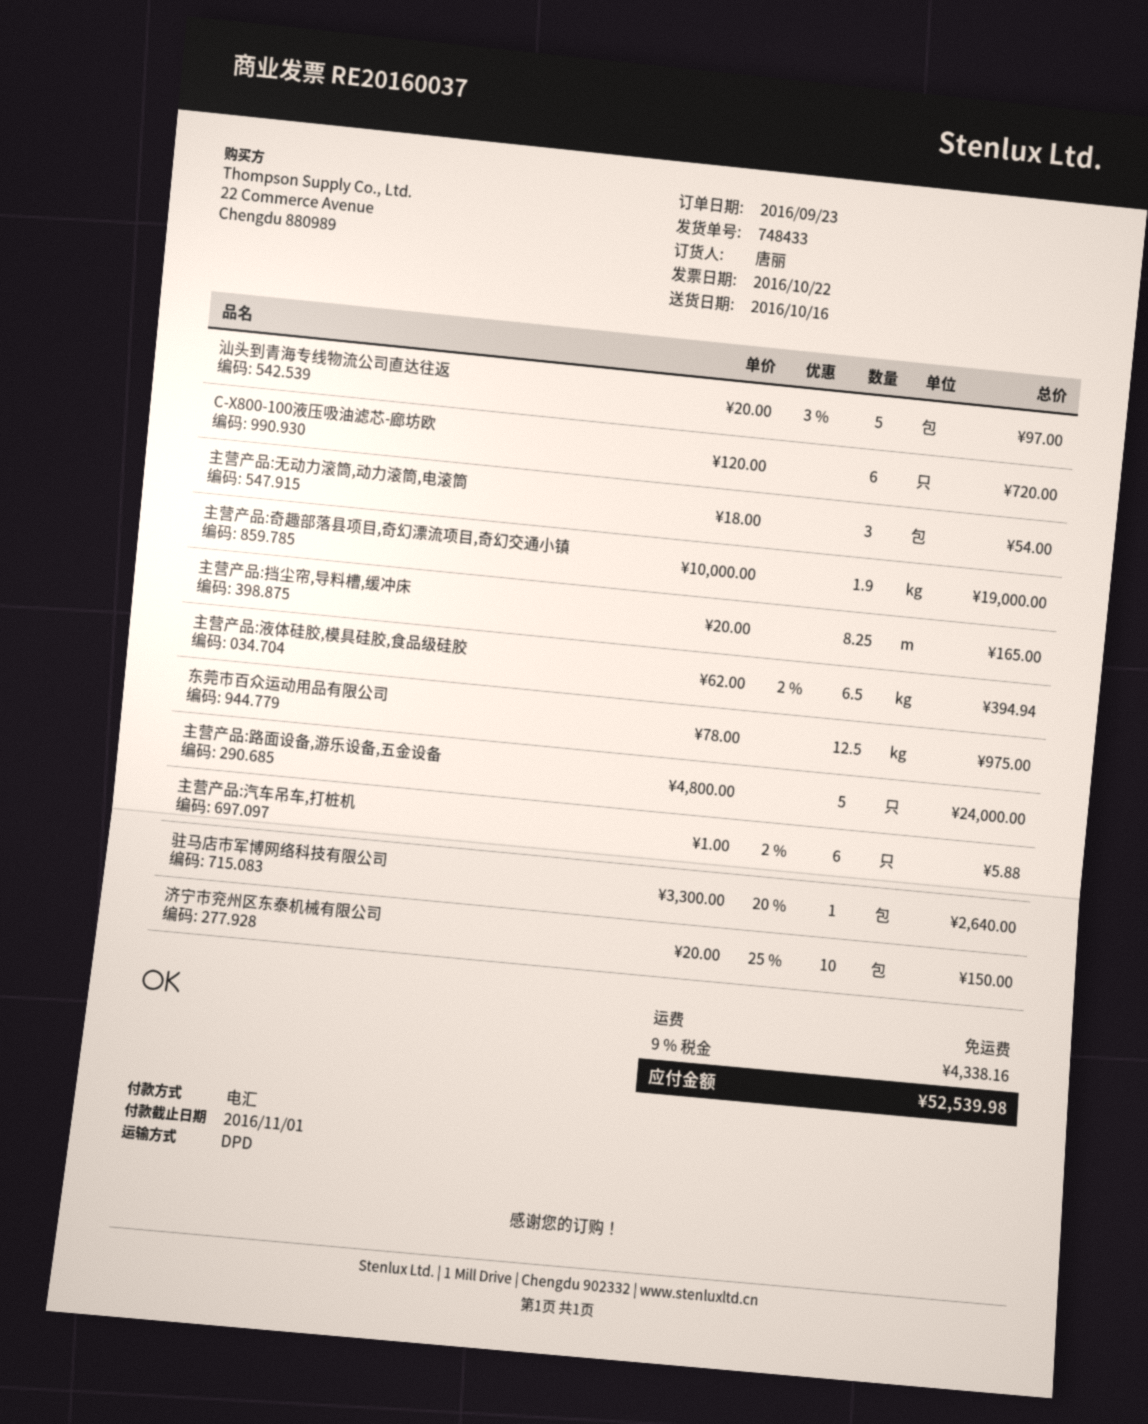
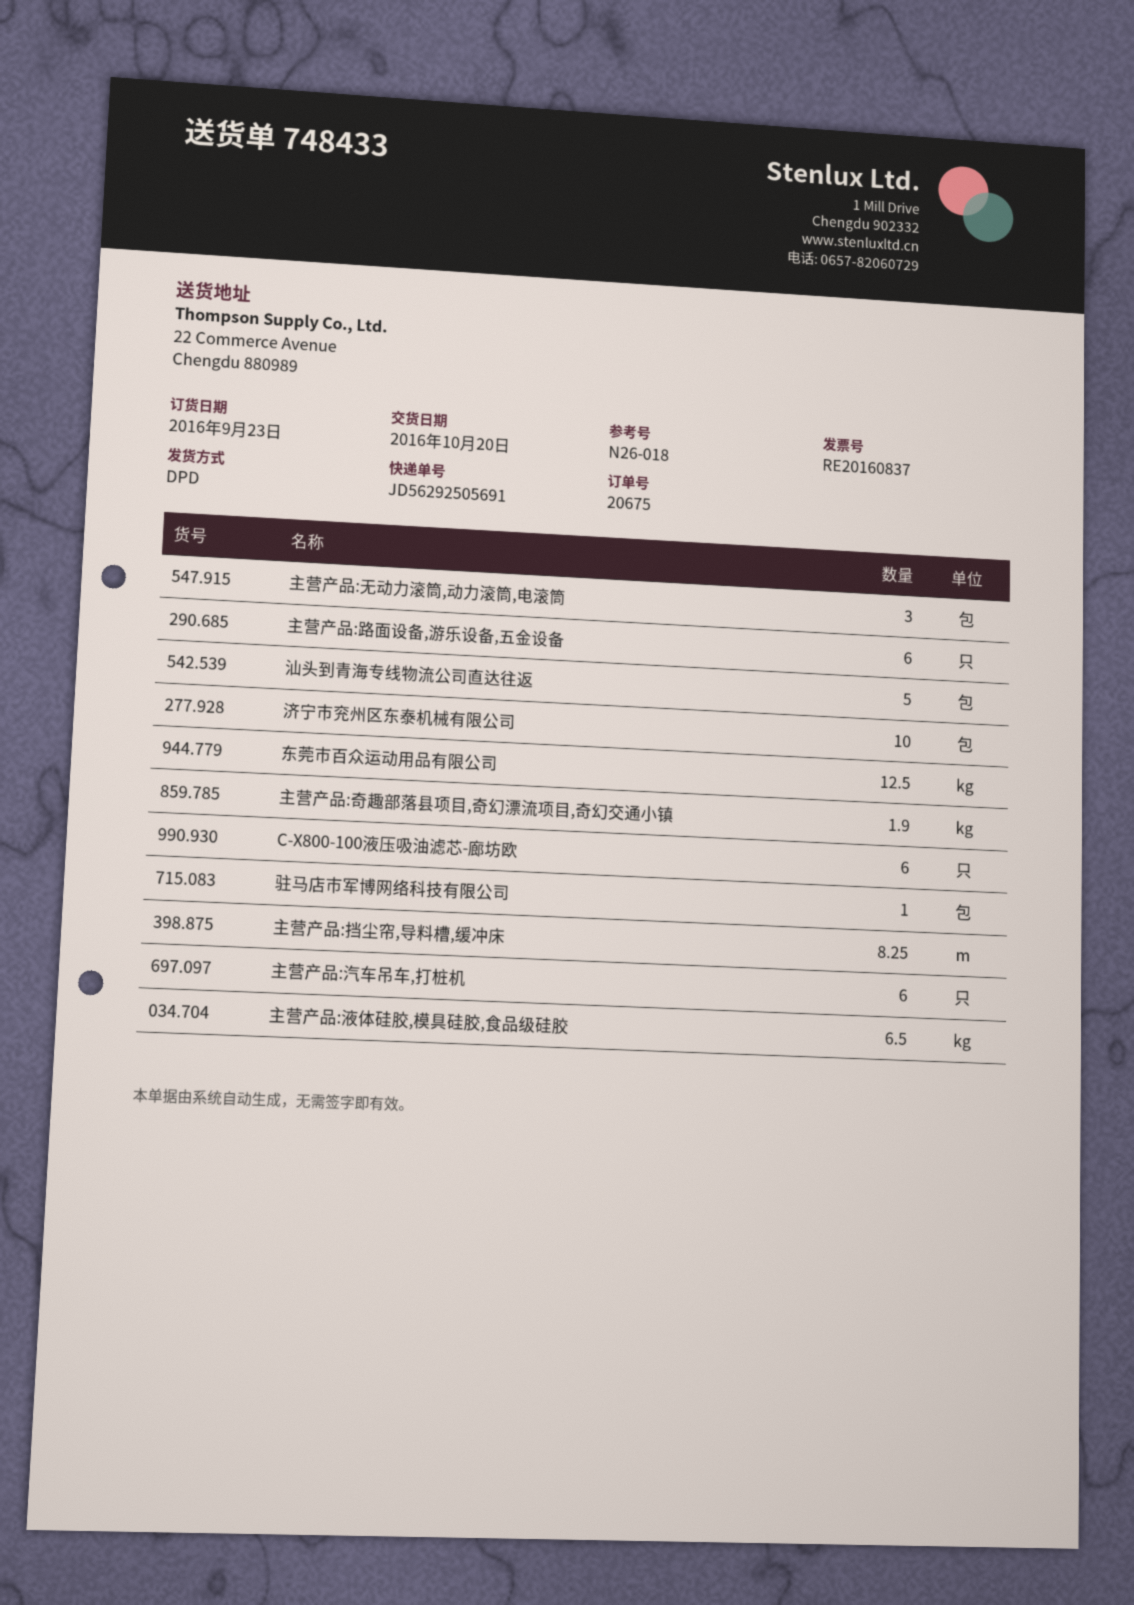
delivery date: 2016-10-16 -> 2016-10-20
invoice number: RE20160037 -> RE20160837
主营产品:路面设备,游乐设备,五金设备: 5 -> 6

